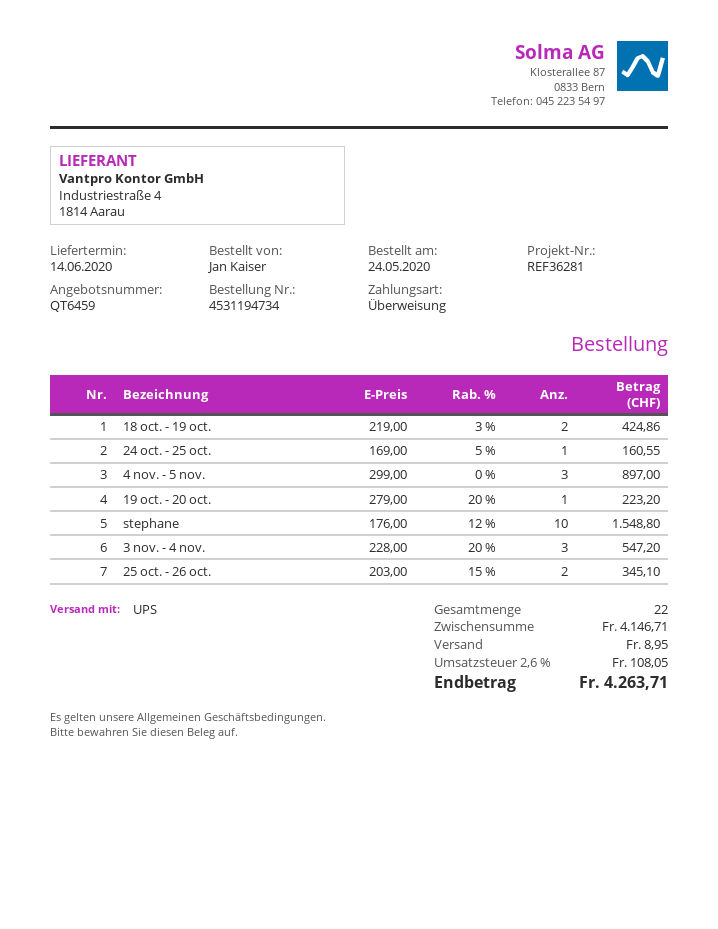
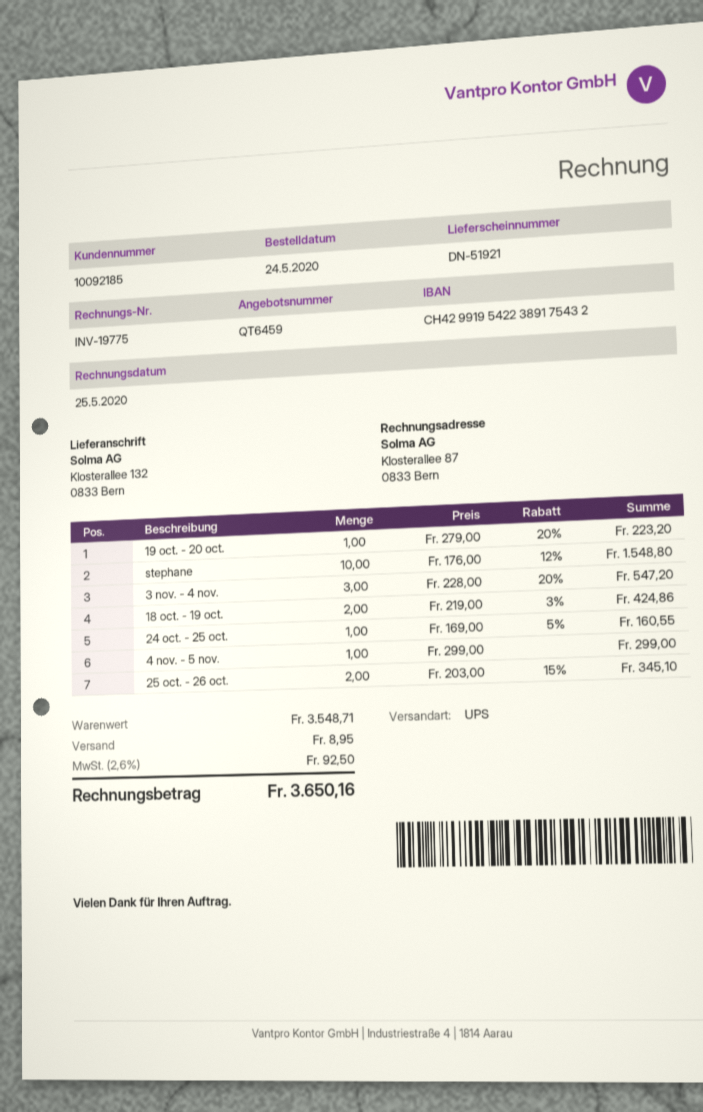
4 nov. - 5 nov.: 3 x 299.00 = 897.00 -> 1 x 299.00 = 299.00
subtotal: 4146.71 -> 3548.71
tax: 2.6% = 108.05 -> 2.6% = 92.50
total: 4263.71 -> 3650.16

